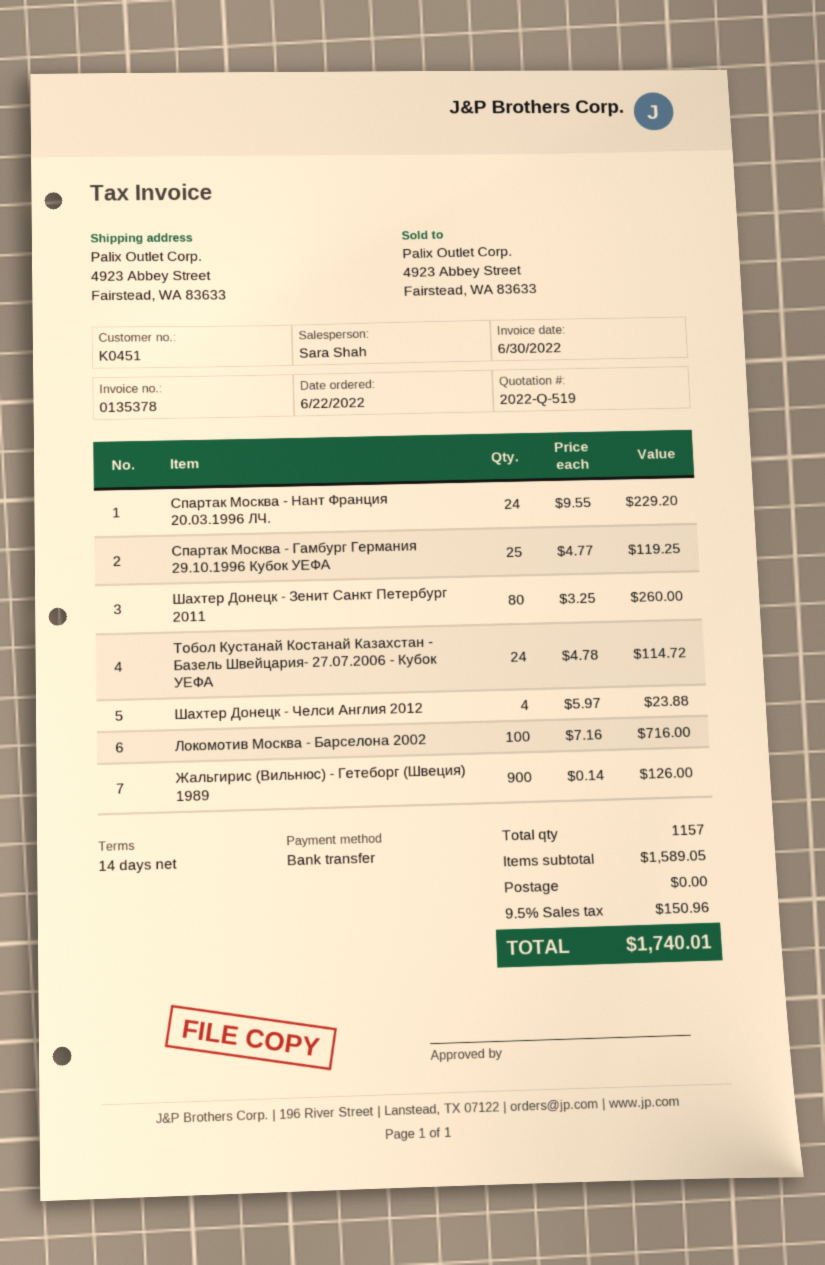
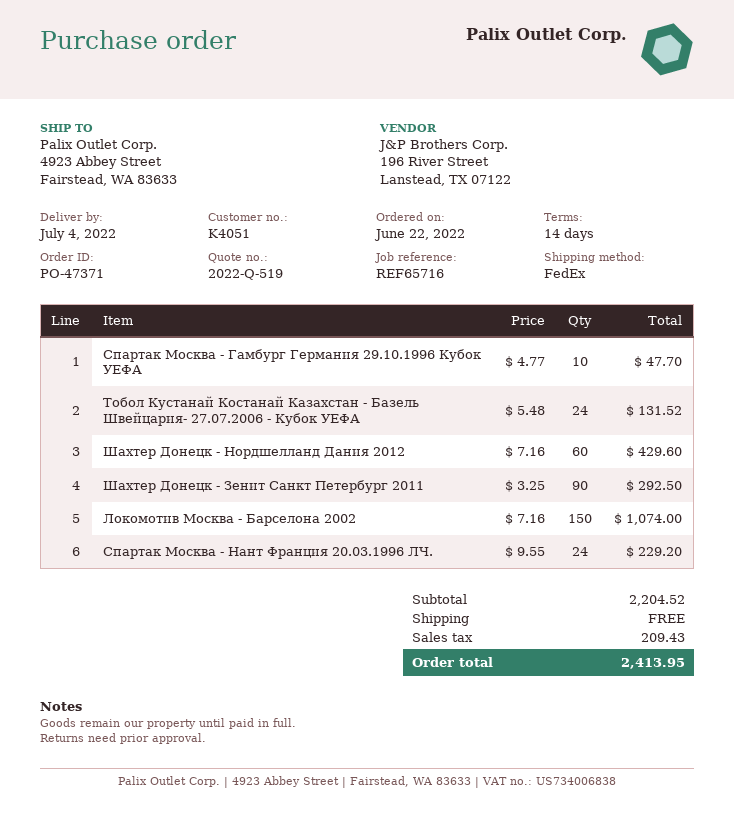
customer number: K0451 -> K4051
Спартак Москва - Гамбург Германия 29.10.1996 Кубок УЕФА: 25 x 4.77 = 119.25 -> 10 x 4.77 = 47.70
Шахтер Донецк - Зенит Санкт Петербург 2011: 80 x 3.25 = 260.00 -> 90 x 3.25 = 292.50
Тобол Кустанай Костанай Казахстан - Базель Швейцария- 27.07.2006 - Кубок УЕФА: 24 x 4.78 = 114.72 -> 24 x 5.48 = 131.52
Шахтер Донецк - Челси Англия 2012: 4 x 5.97 = 23.88 -> none
Локомотив Москва - Барселона 2002: 100 x 7.16 = 716.00 -> 150 x 7.16 = 1074.00
Жальгирис (Вильнюс) - Гетеборг (Швеция) 1989: 900 x 0.14 = 126.00 -> none
Шахтер Донецк - Нордшелланд Дания 2012: none -> 60 x 7.16 = 429.60
subtotal: 1589.05 -> 2204.52
tax: 150.96 -> 209.43
total: 1740.01 -> 2413.95

